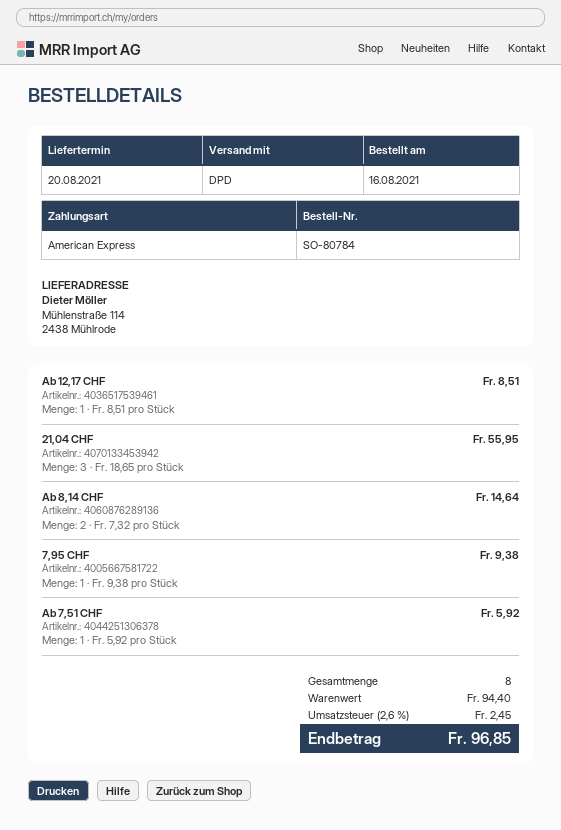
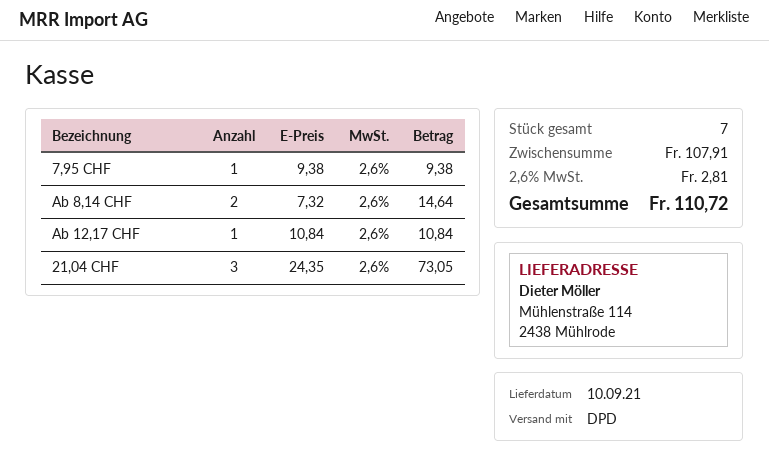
delivery date: 2021-08-20 -> 2021-09-10
Ab 12,17 CHF: 1 x 8.51 = 8.51 -> 1 x 10.84 = 10.84
21,04 CHF: 3 x 18.65 = 55.95 -> 3 x 24.35 = 73.05
Ab 7,51 CHF: 1 x 5.92 = 5.92 -> none
total quantity: 8 -> 7
subtotal: 94.40 -> 107.91
tax: 2.6% = 2.45 -> 2.6% = 2.81
total: 96.85 -> 110.72

